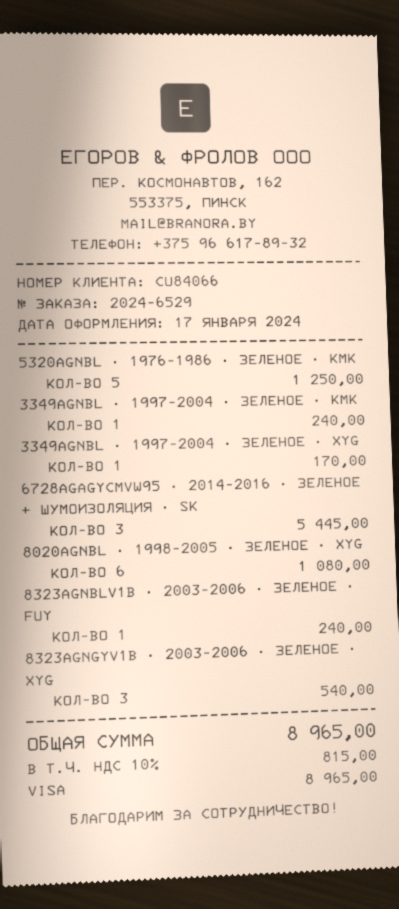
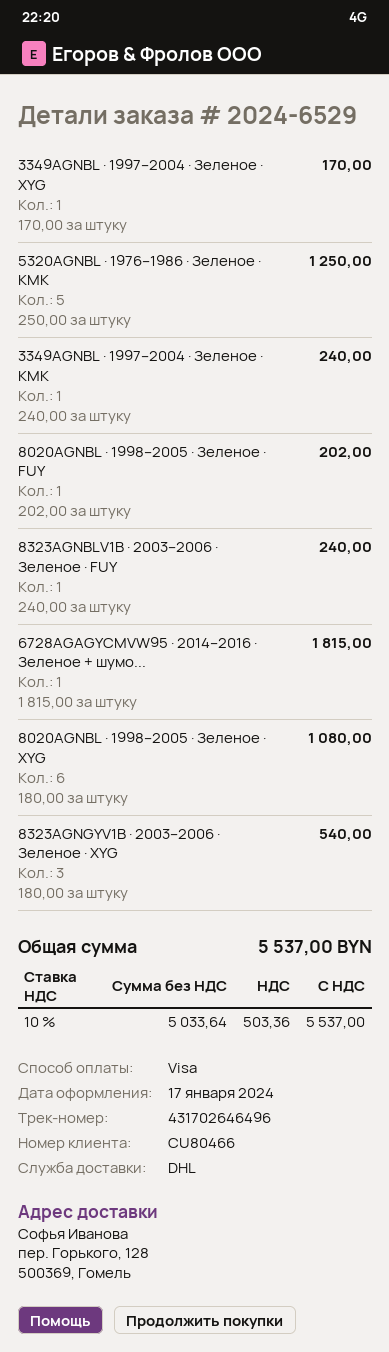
customer number: CU84066 -> CU80466
6728AGAGYCMVW95 · 2014–2016 · ЗЕЛЕНОЕ + ШУМОИЗОЛЯЦИЯ · SK: 3 for 5445.00 -> 1 for 1815.00
8020AGNBL · 1998–2005 · Зеленое · FUY: none -> 1 for 202.00
tax: 10% = 815.00 -> 10% = 503.36
total: 8965.00 -> 5537.00

